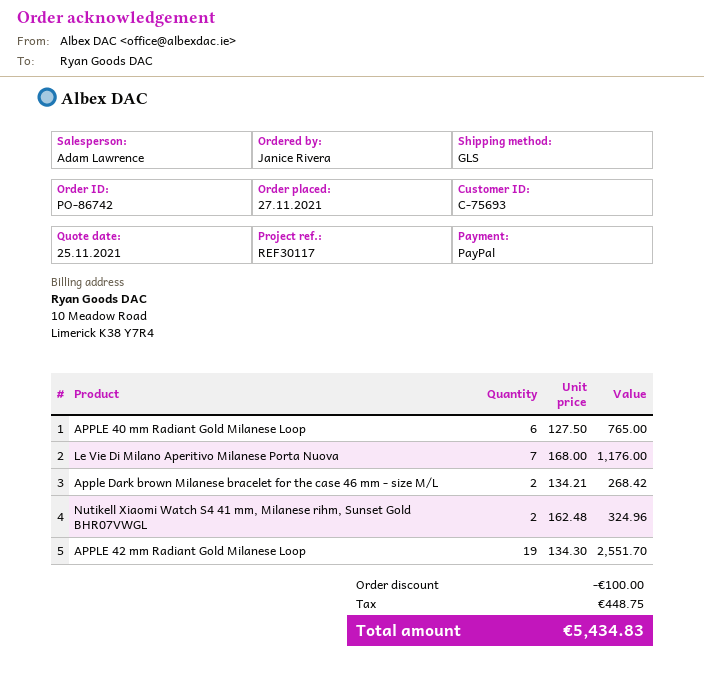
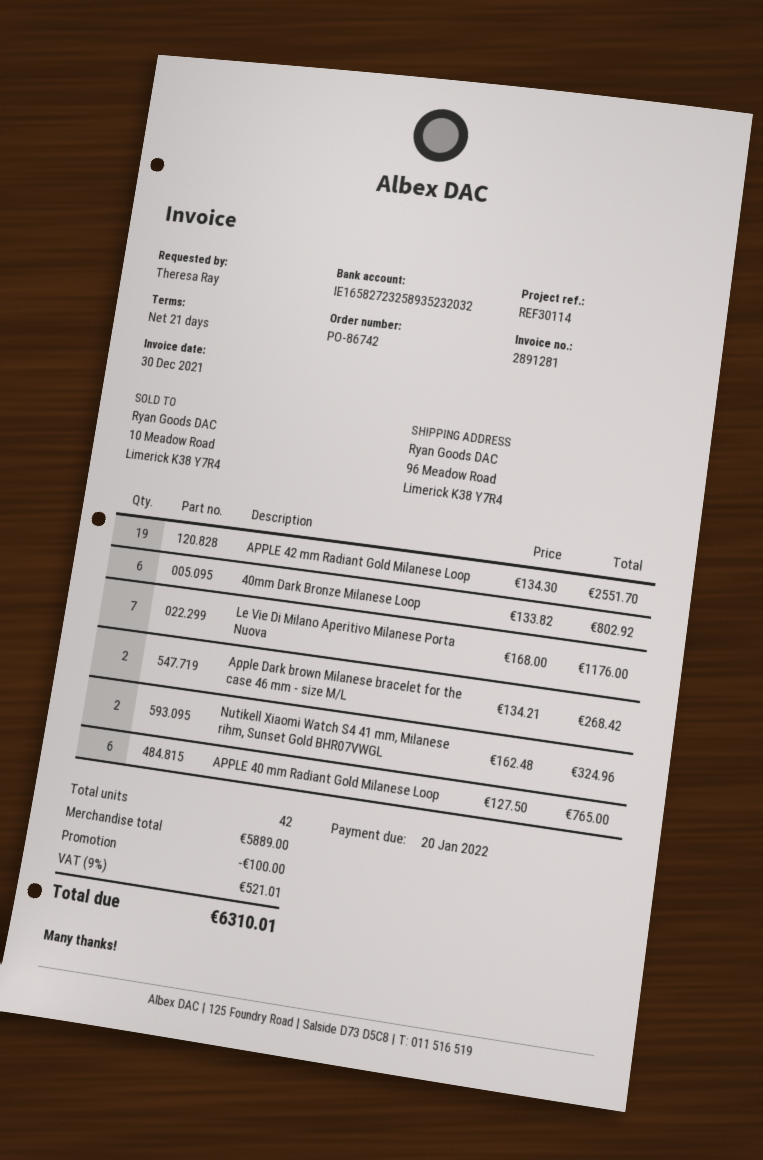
reference: REF30117 -> REF30114
ordered by: Janice Rivera -> Theresa Ray
40mm Dark Bronze Milanese Loop: none -> 6 x 133.82 = 802.92
tax: 448.75 -> 521.01
total: 5434.83 -> 6310.01

